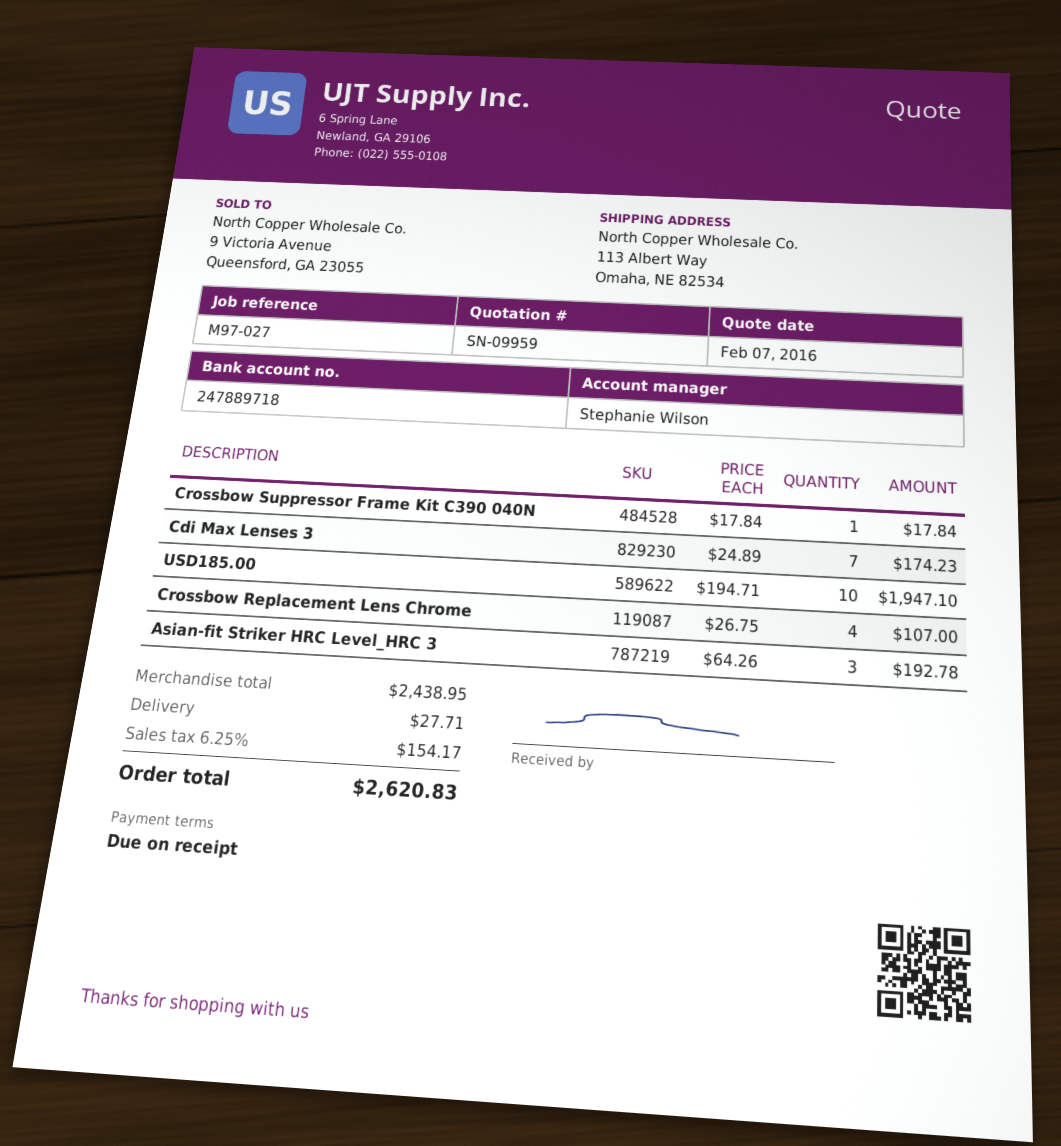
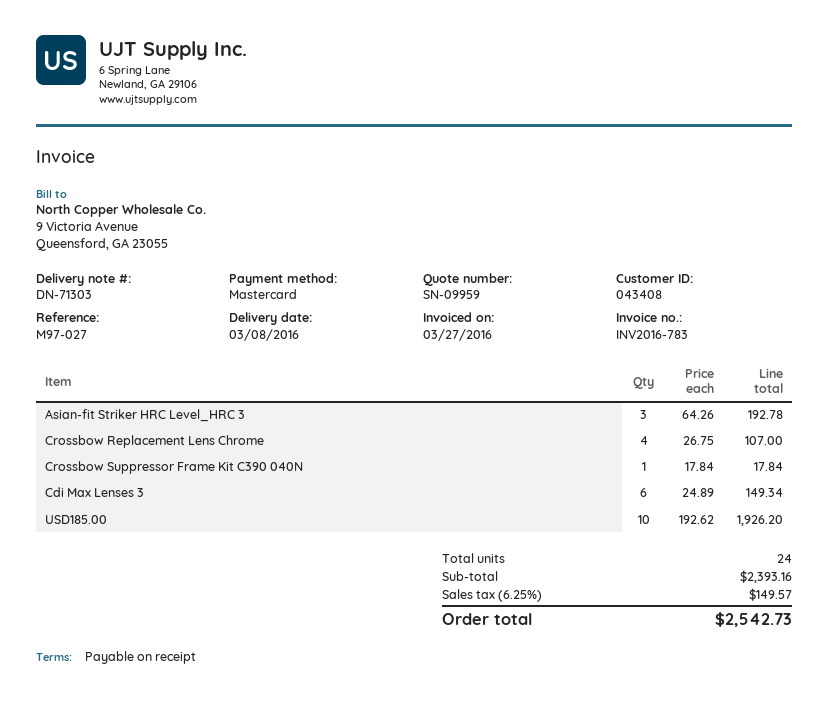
Cdi Max Lenses 3: 7 x 24.89 = 174.23 -> 6 x 24.89 = 149.34
USD185.00: 10 x 194.71 = 1947.10 -> 10 x 192.62 = 1926.20
subtotal: 2438.95 -> 2393.16
shipping: 27.71 -> none
tax: 6.25% = 154.17 -> 6.25% = 149.57
total: 2620.83 -> 2542.73

